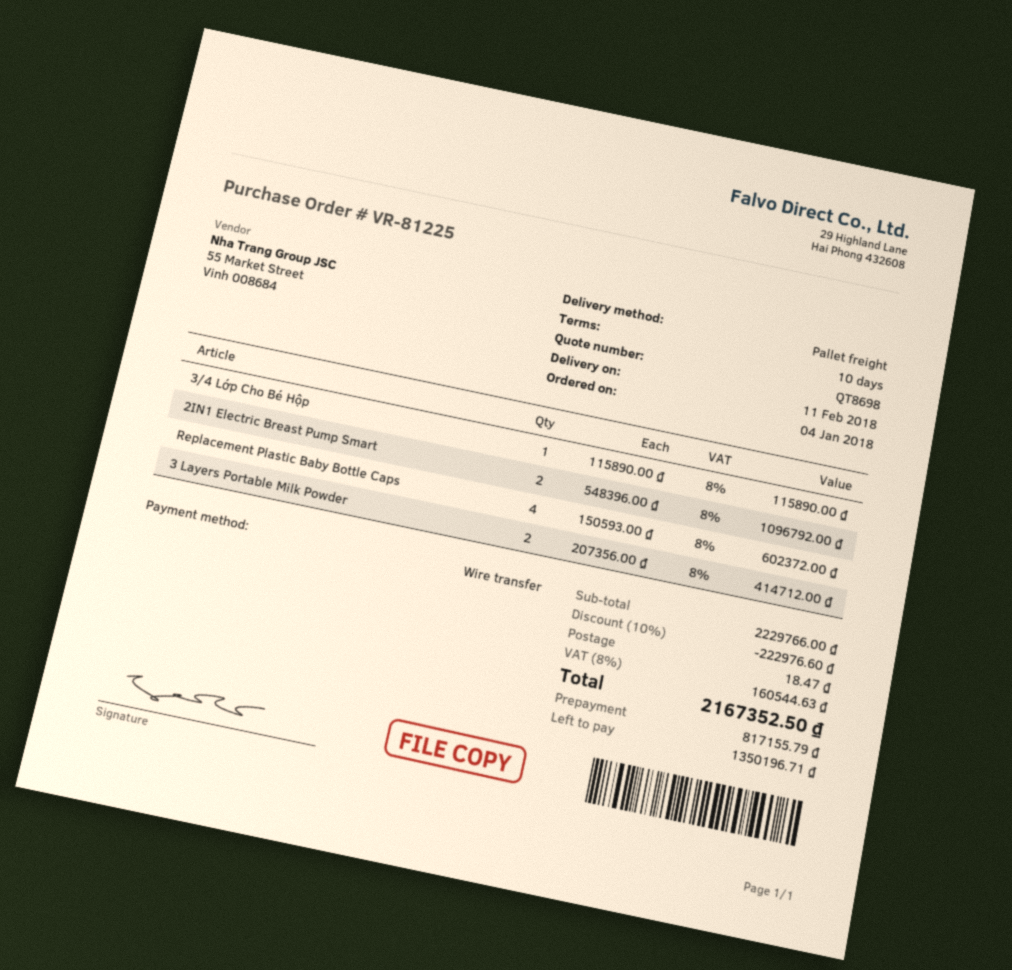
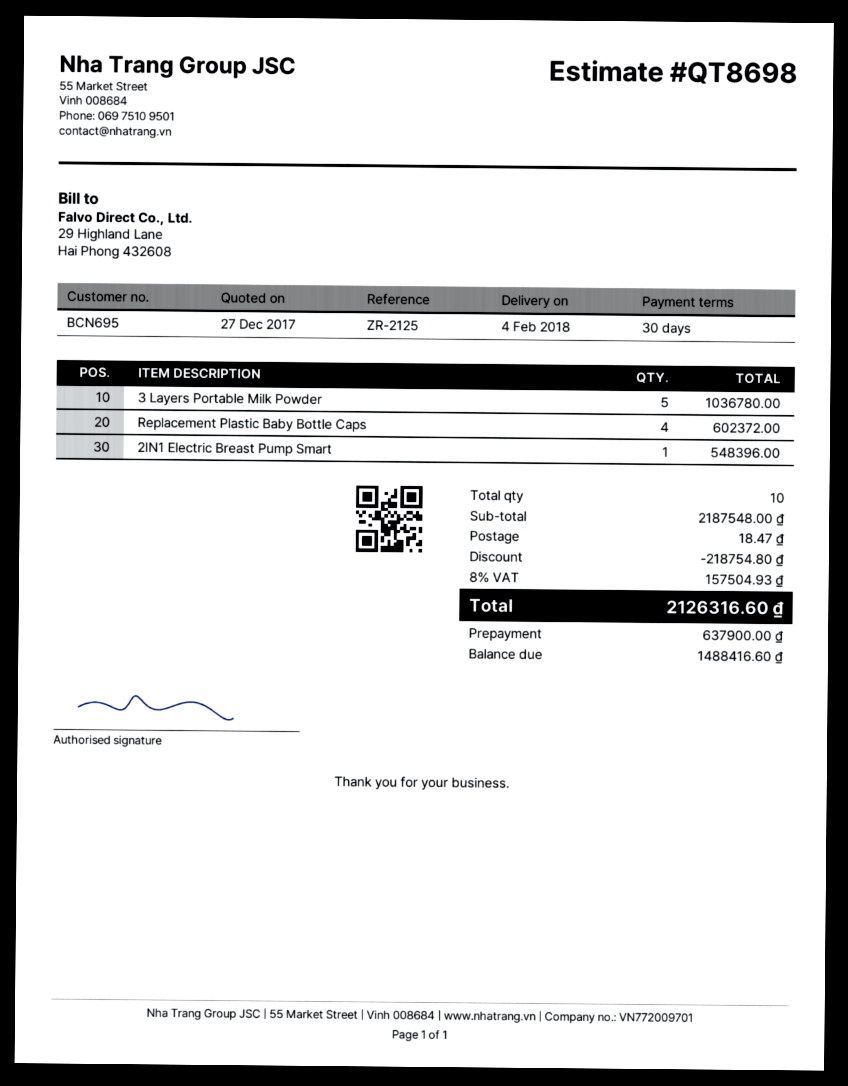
delivery date: 2018-02-11 -> 2018-02-04
payment terms: 10 days -> 30 days
3/4 Lớp Cho Bé Hộp: 1 for 115890.00 -> none
2IN1 Electric Breast Pump Smart: 2 for 1096792.00 -> 1 for 548396.00
3 Layers Portable Milk Powder: 2 for 414712.00 -> 5 for 1036780.00
subtotal: 2229766.00 -> 2187548.00
discount: 222976.60 -> 218754.80
tax: 8% = 160544.63 -> 8% = 157504.93
total: 2167352.50 -> 2126316.60
deposit: 817155.79 -> 637900.00
balance: 1350196.71 -> 1488416.60

